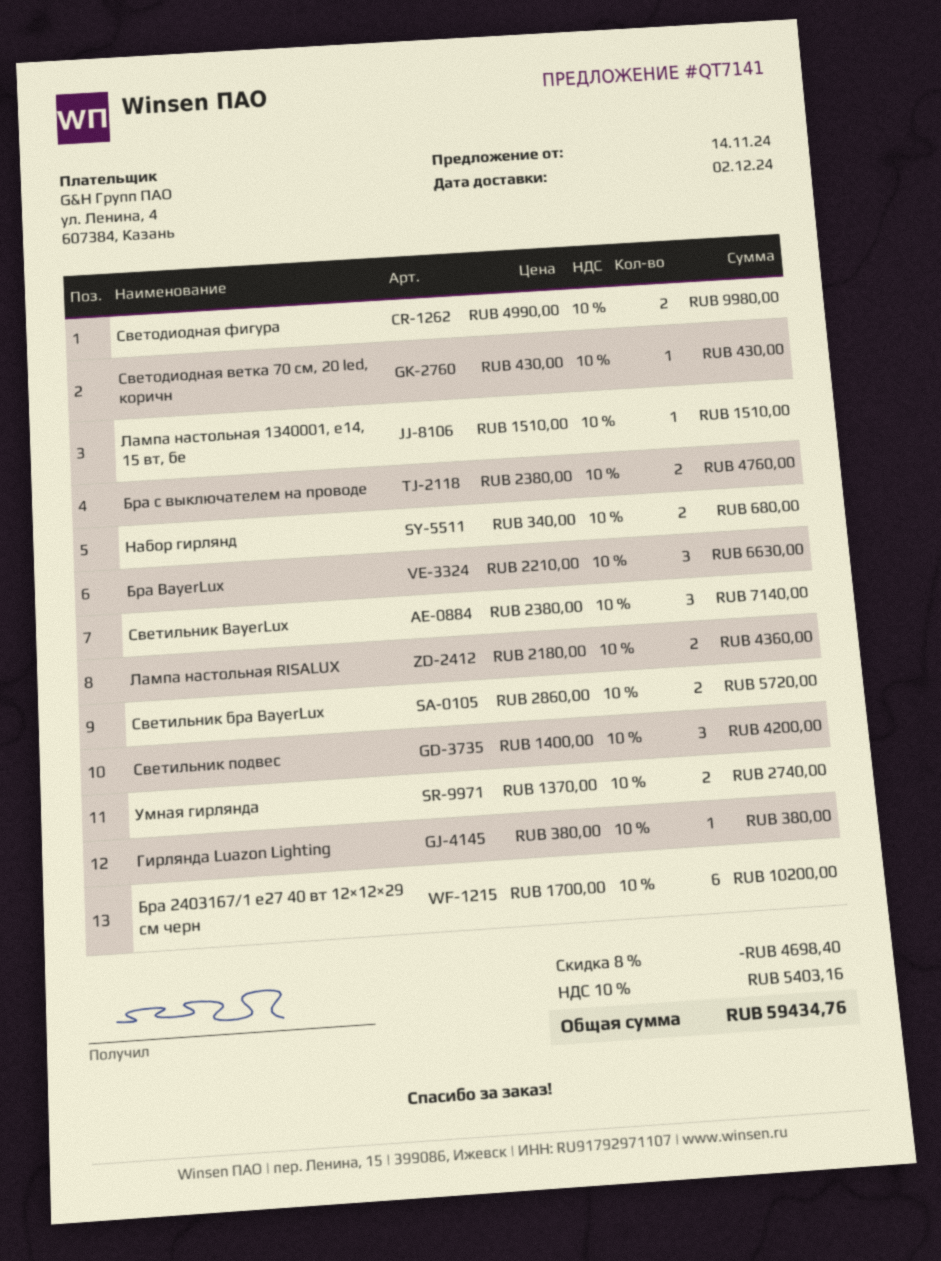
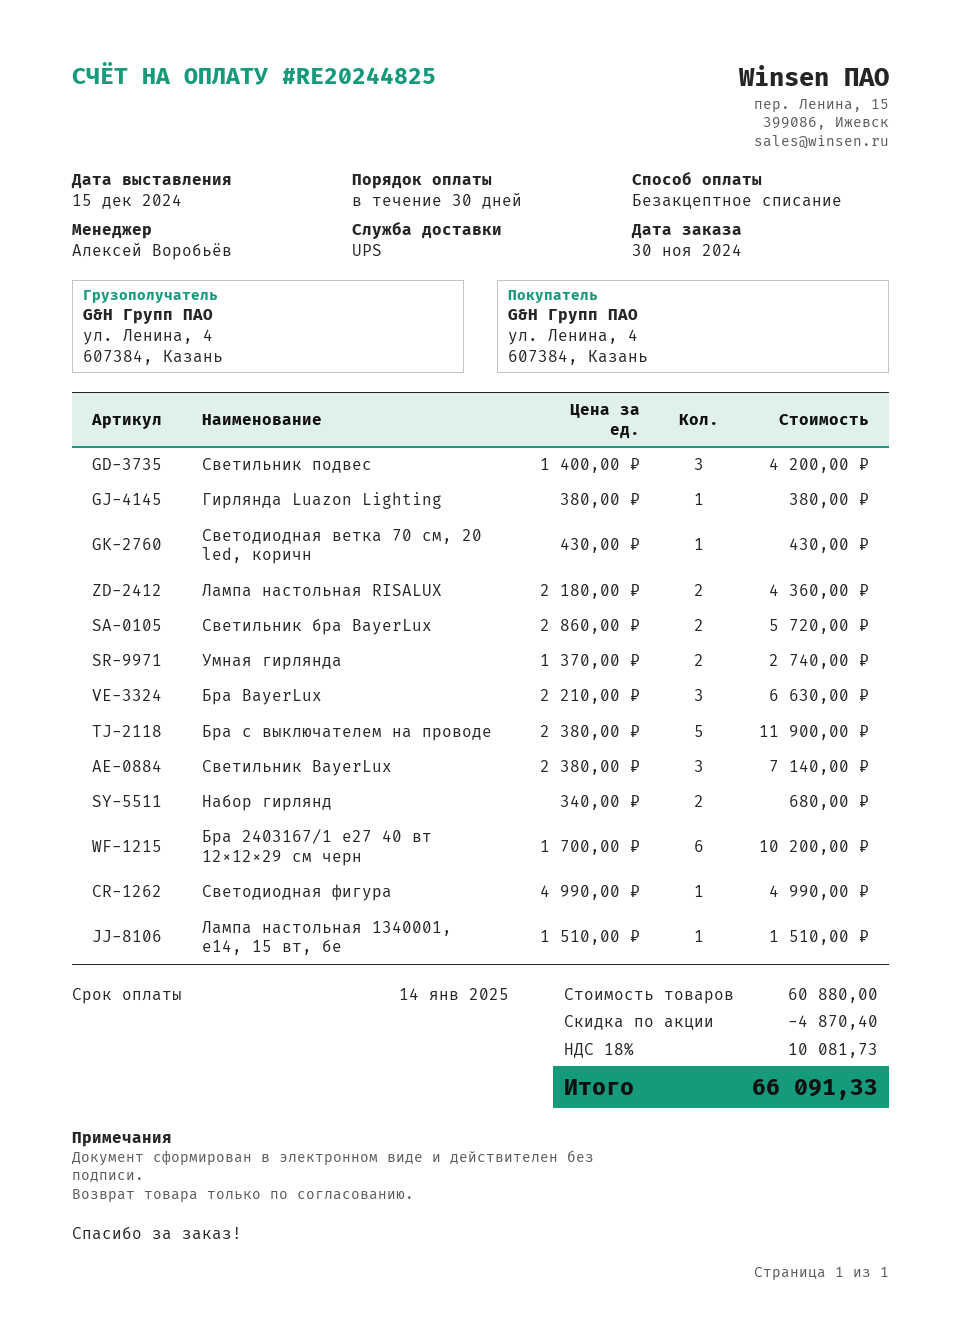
Светодиодная фигура: 2 x 4990.00 = 9980.00 -> 1 x 4990.00 = 4990.00
Бра с выключателем на проводе: 2 x 2380.00 = 4760.00 -> 5 x 2380.00 = 11900.00
discount: 4698.40 -> 4870.40
tax: 10% = 5403.16 -> 18% = 10081.73
total: 59434.76 -> 66091.33

